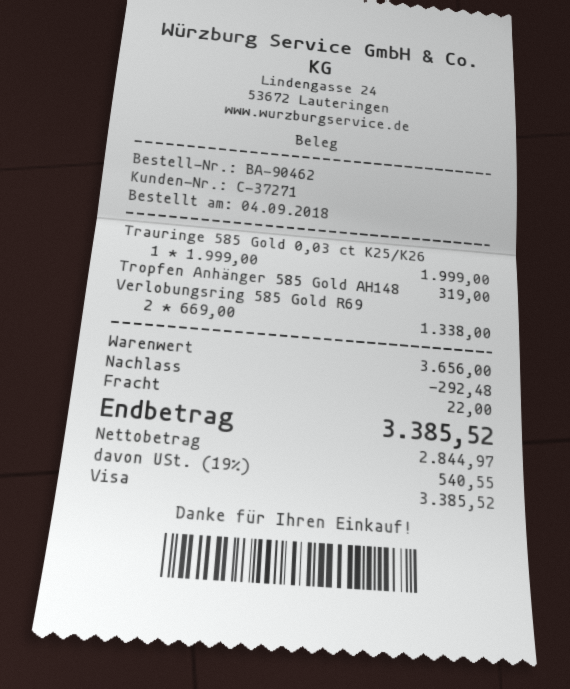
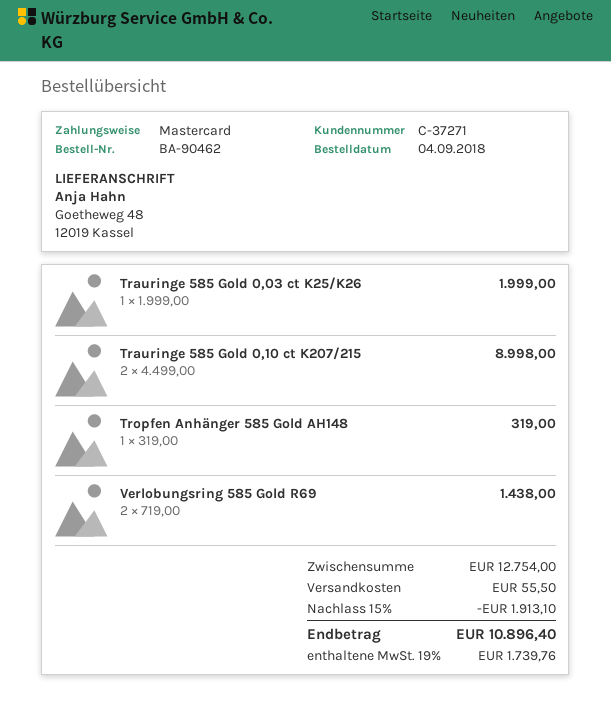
payment method: Visa -> Mastercard
Verlobungsring 585 Gold R69: 2 x 669.00 = 1338.00 -> 2 x 719.00 = 1438.00
Trauringe 585 Gold 0,10 ct K207/215: none -> 2 x 4499.00 = 8998.00
subtotal: 3656.00 -> 12754.00
discount: 292.48 -> 1913.10
shipping: 22.00 -> 55.50
tax: 19% = 540.55 -> 19% = 1739.76
total: 3385.52 -> 10896.40

